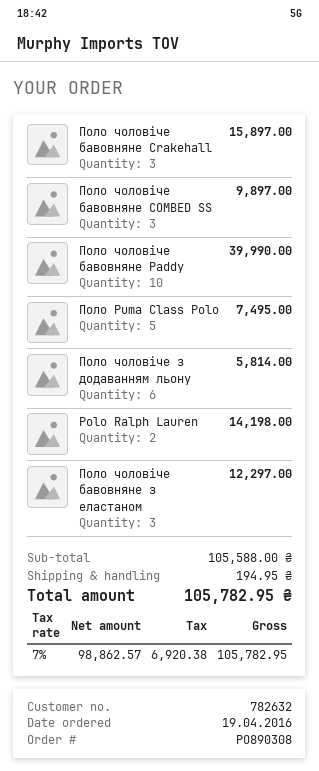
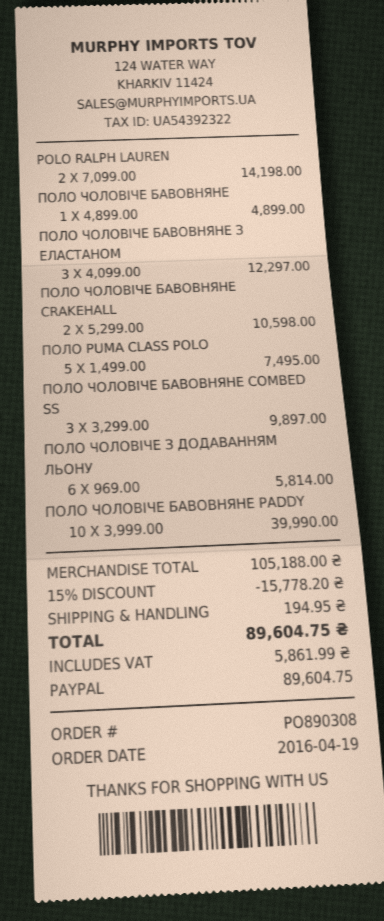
Поло чоловіче бавовняне Crakehall: 3 for 15897.00 -> 2 for 10598.00
ПОЛО ЧОЛОВІЧЕ БАВОВНЯНЕ: none -> 1 for 4899.00
subtotal: 105588.00 -> 105188.00
discount: none -> 15% = 15778.20
tax: 6920.38 -> 5861.99
total: 105782.95 -> 89604.75

